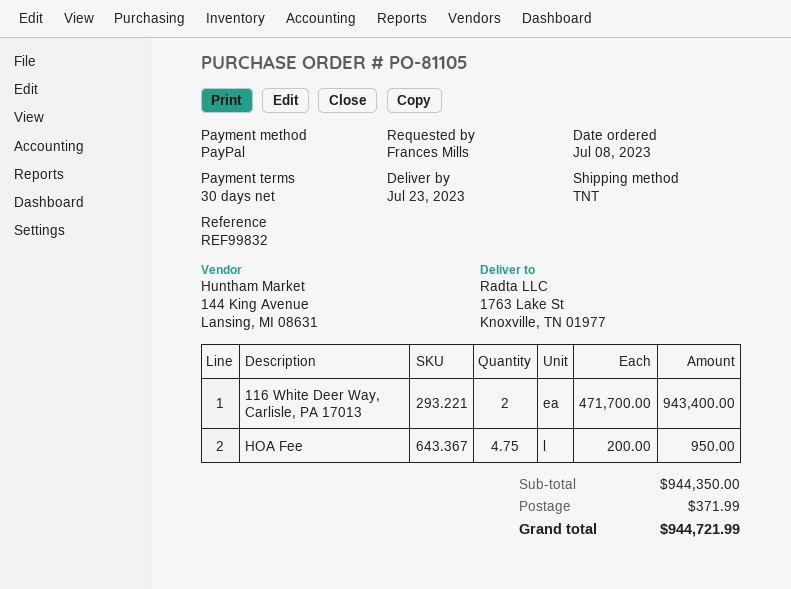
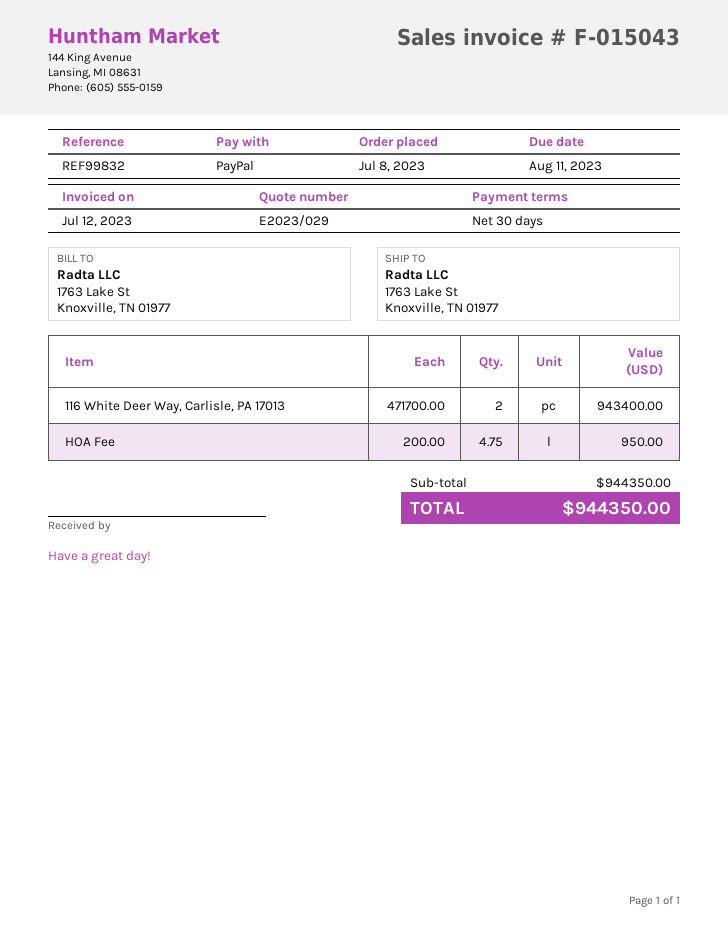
shipping: 371.99 -> none
total: 944721.99 -> 944350.00

